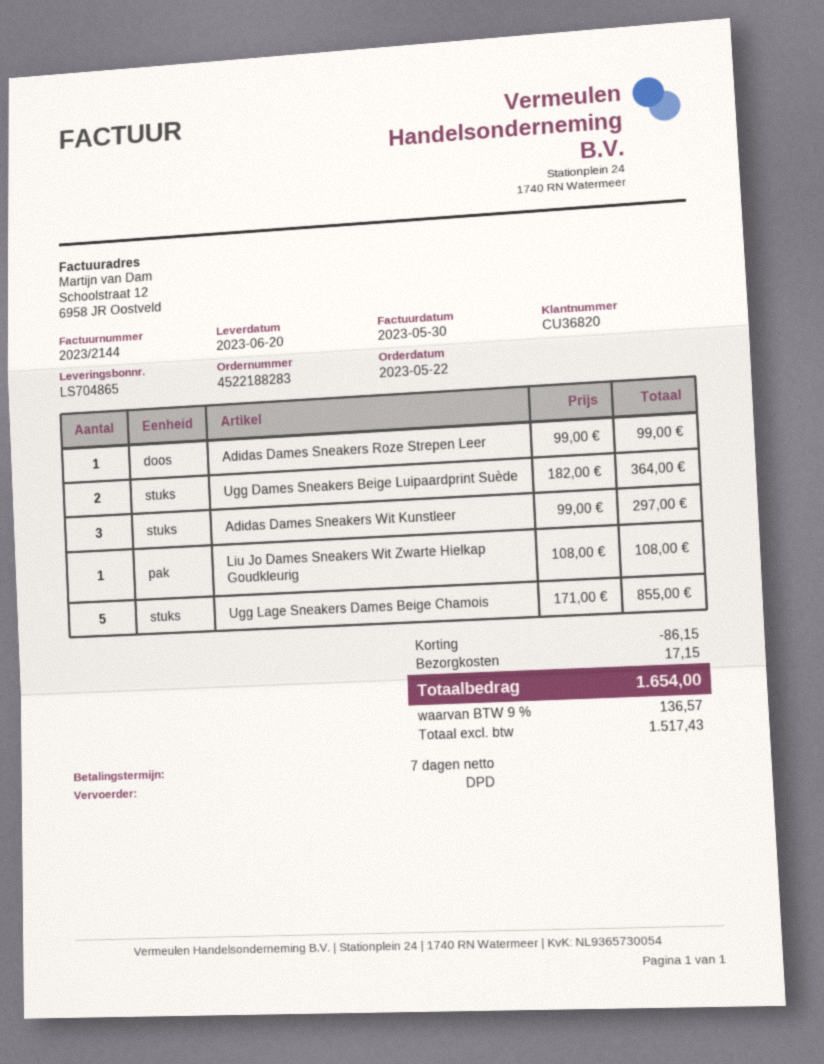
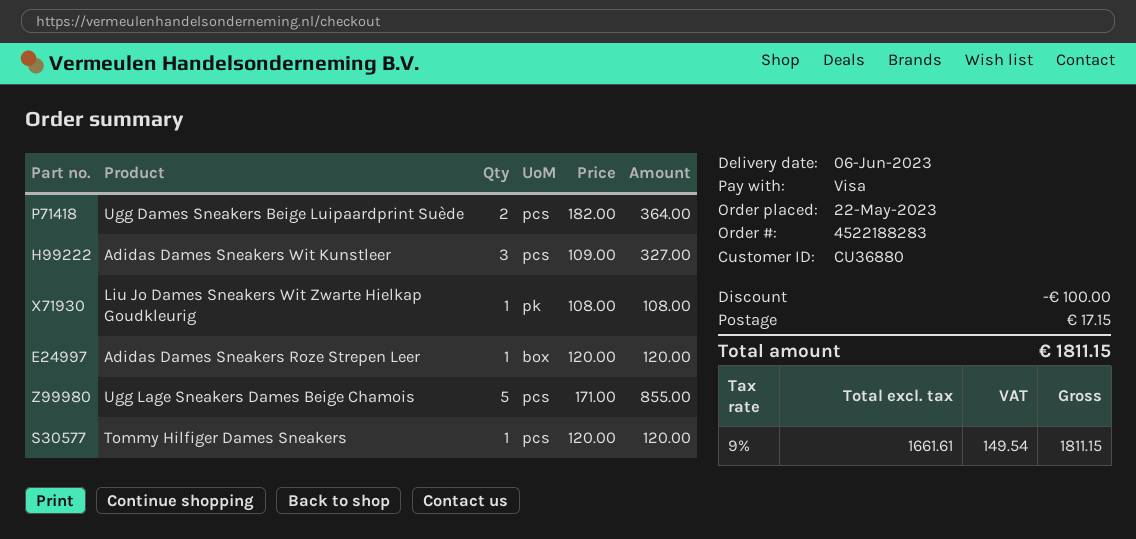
delivery date: 2023-06-20 -> 2023-06-06
customer number: CU36820 -> CU36880
Adidas Dames Sneakers Roze Strepen Leer: 1 x 99.00 = 99.00 -> 1 x 120.00 = 120.00
Adidas Dames Sneakers Wit Kunstleer: 3 x 99.00 = 297.00 -> 3 x 109.00 = 327.00
Tommy Hilfiger Dames Sneakers: none -> 1 x 120.00 = 120.00
discount: 86.15 -> 100.00
net: 1517.43 -> 1661.61
tax: 9% = 136.57 -> 9% = 149.54
total: 1654.00 -> 1811.15

